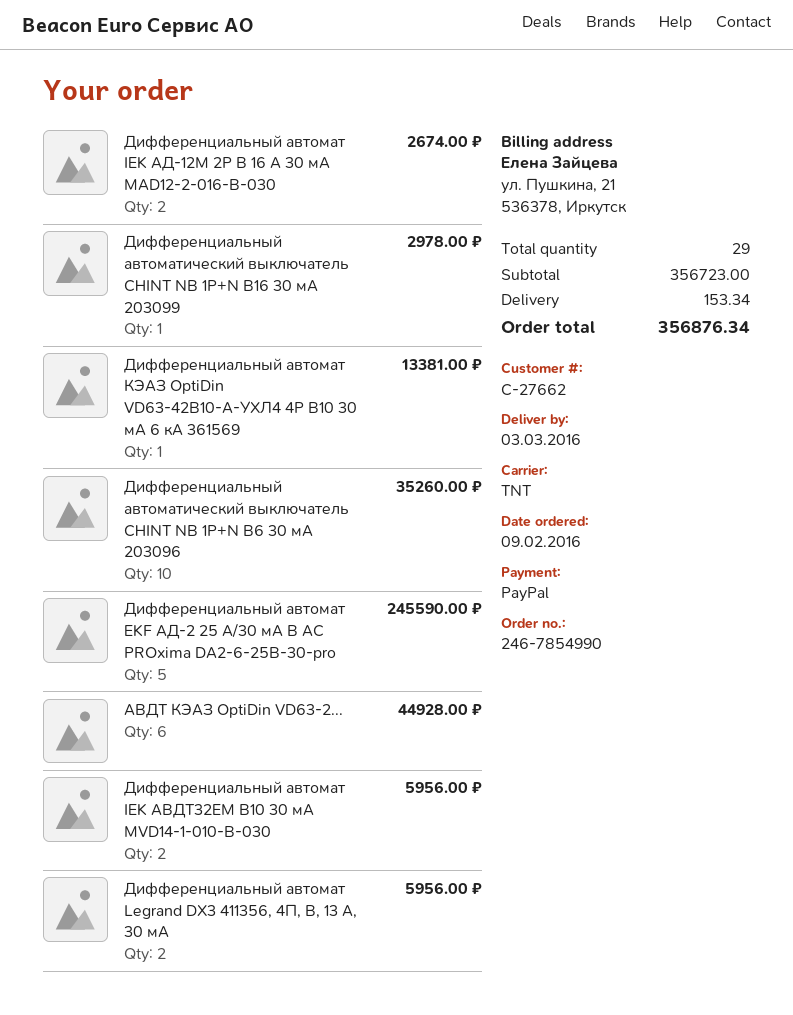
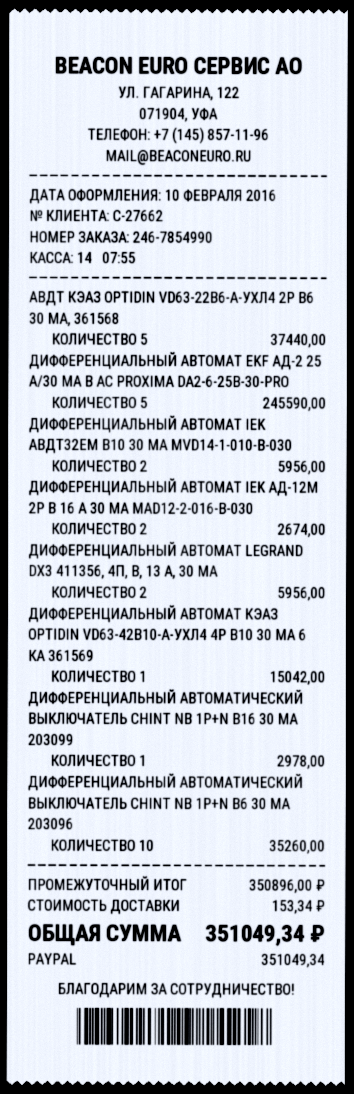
order date: 2016-02-09 -> 2016-02-10
Дифференциальный автомат КЭАЗ OptiDin VD63-42B10-A-УХЛ4 4P B10 30 мА 6 кА 361569: 1 for 13381.00 -> 1 for 15042.00
АВДТ КЭАЗ OptiDin VD63-2...: 6 for 44928.00 -> 5 for 37440.00
subtotal: 356723.00 -> 350896.00
total: 356876.34 -> 351049.34

